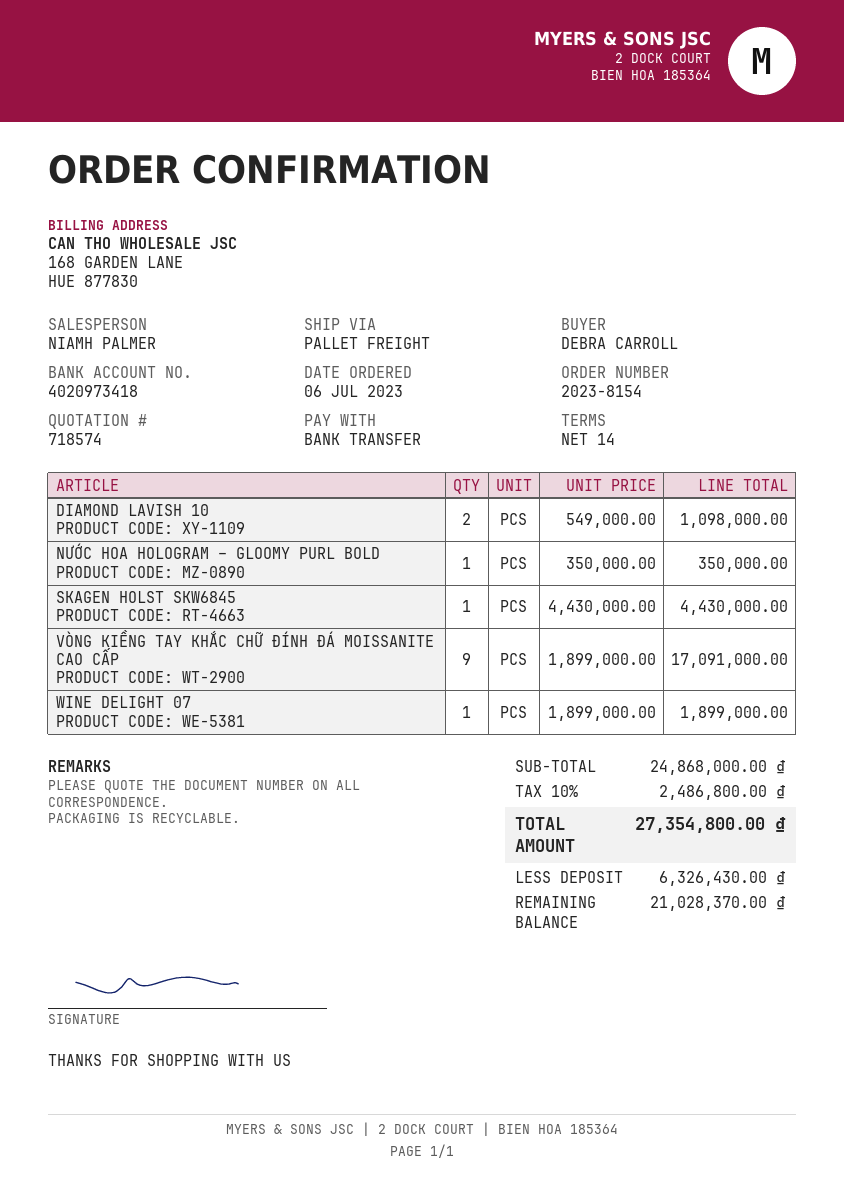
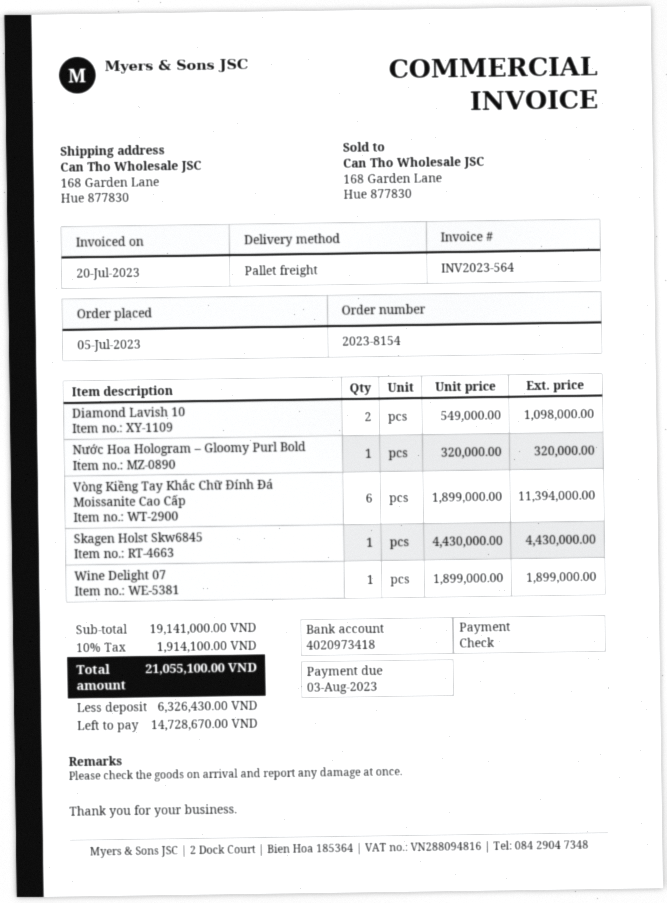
order date: 2023-07-06 -> 2023-07-05
payment method: bank transfer -> cheque
NƯỚC HOA HOLOGRAM – GLOOMY PURL BOLD: 1 x 350000.00 = 350000.00 -> 1 x 320000.00 = 320000.00
VÒNG KIỀNG TAY KHẮC CHỮ ĐÍNH ĐÁ MOISSANITE CAO CẤP: 9 x 1899000.00 = 17091000.00 -> 6 x 1899000.00 = 11394000.00
subtotal: 24868000.00 -> 19141000.00
tax: 10% = 2486800.00 -> 10% = 1914100.00
total: 27354800.00 -> 21055100.00
balance: 21028370.00 -> 14728670.00

